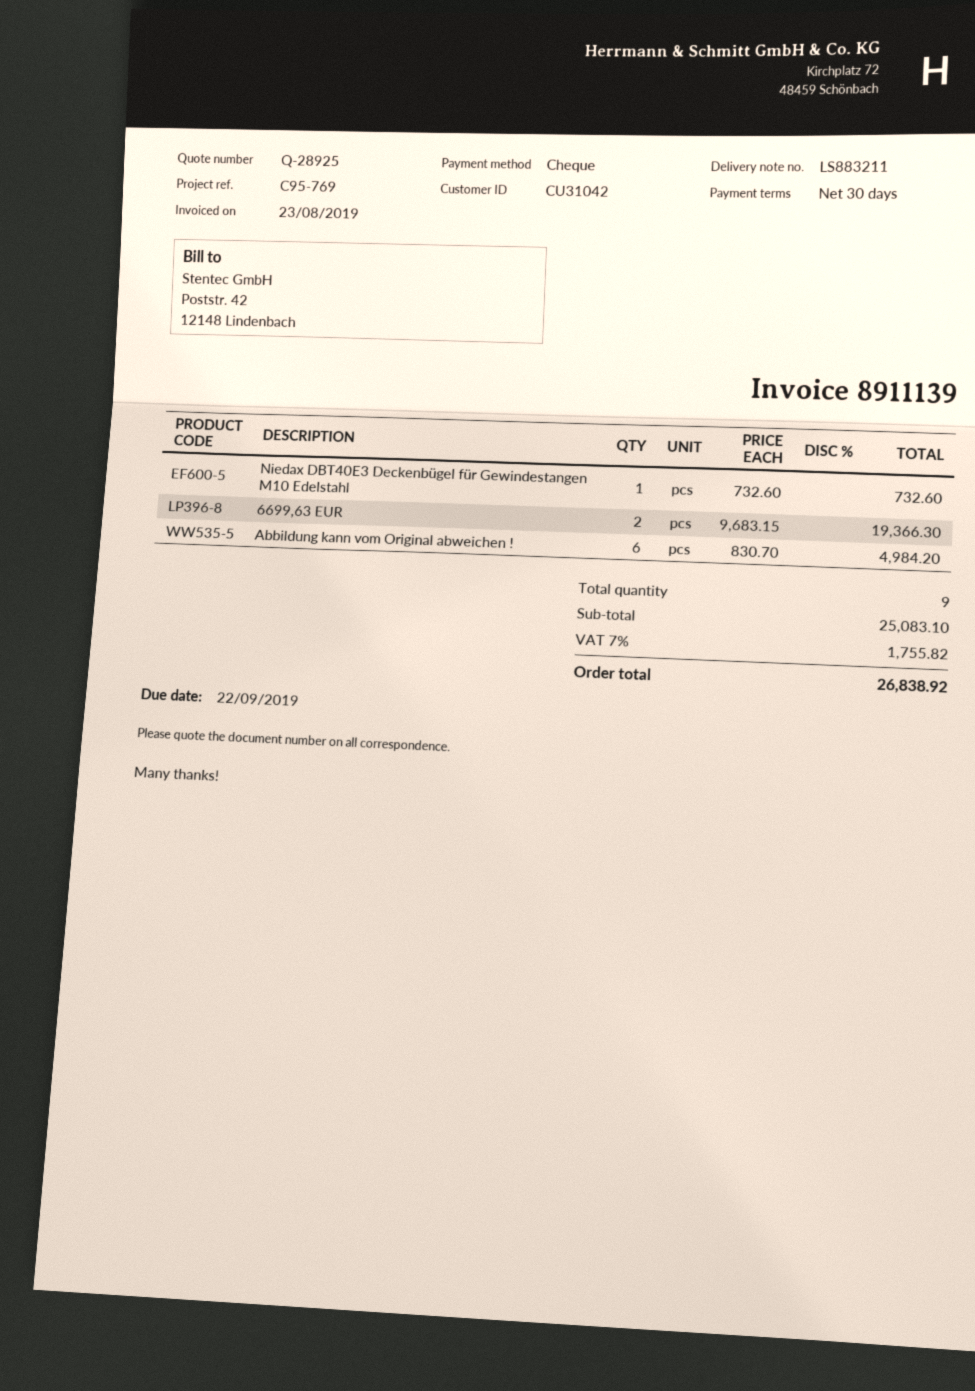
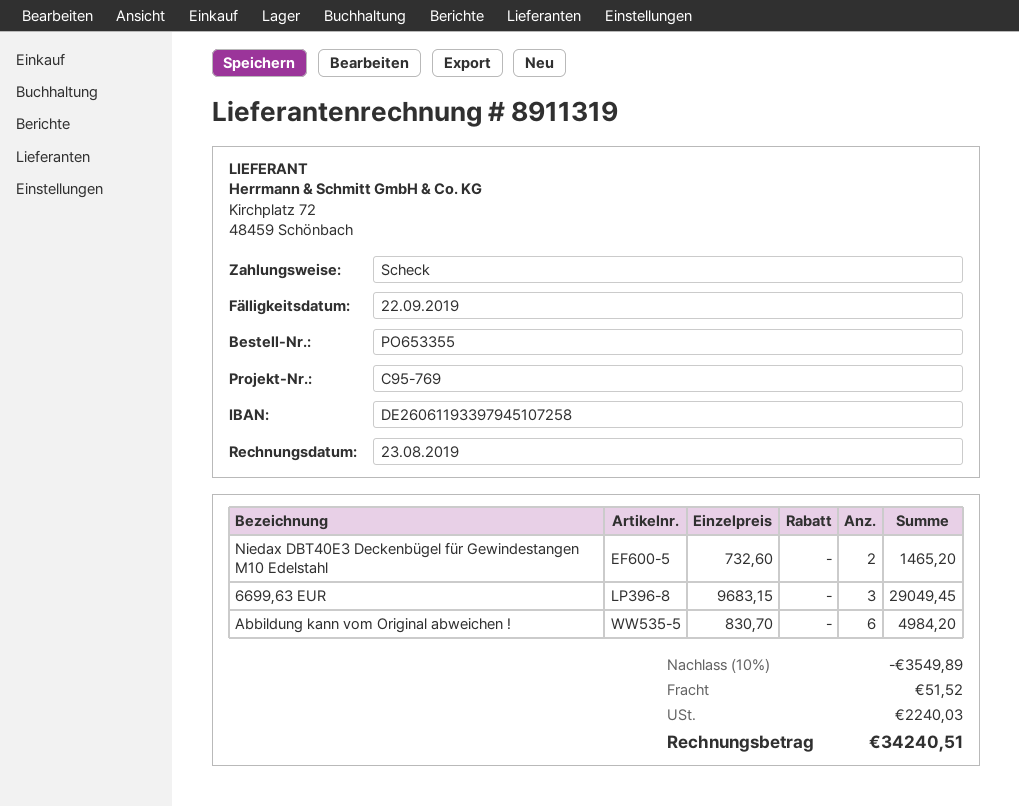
invoice number: 8911139 -> 8911319
Niedax DBT40E3 Deckenbügel für Gewindestangen M10 Edelstahl: 1 x 732.60 = 732.60 -> 2 x 732.60 = 1465.20
6699,63 EUR: 2 x 9683.15 = 19366.30 -> 3 x 9683.15 = 29049.45
discount: none -> 10% = 3549.89
shipping: none -> 51.52
tax: 1755.82 -> 2240.03
total: 26838.92 -> 34240.51

